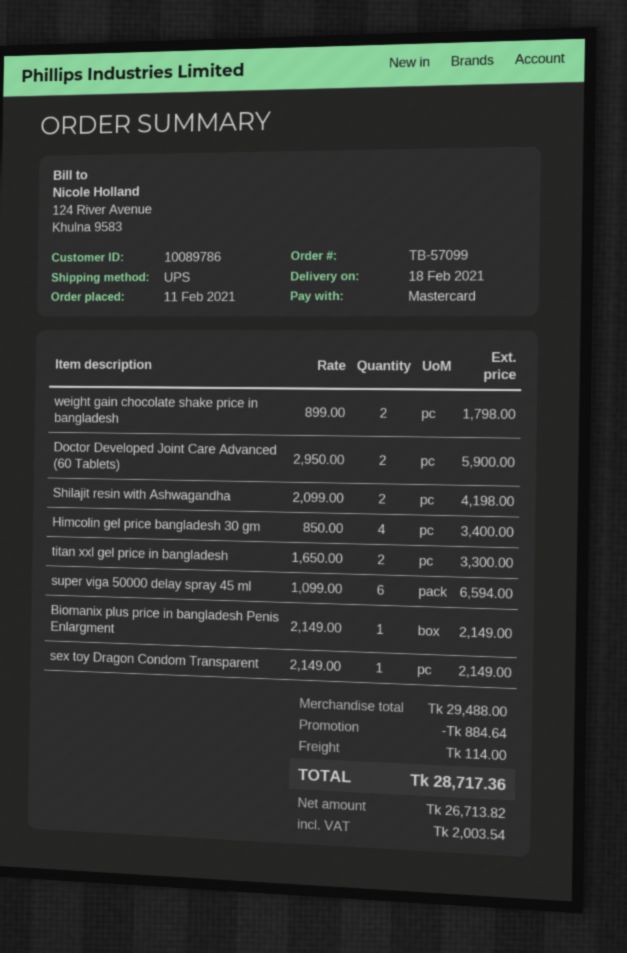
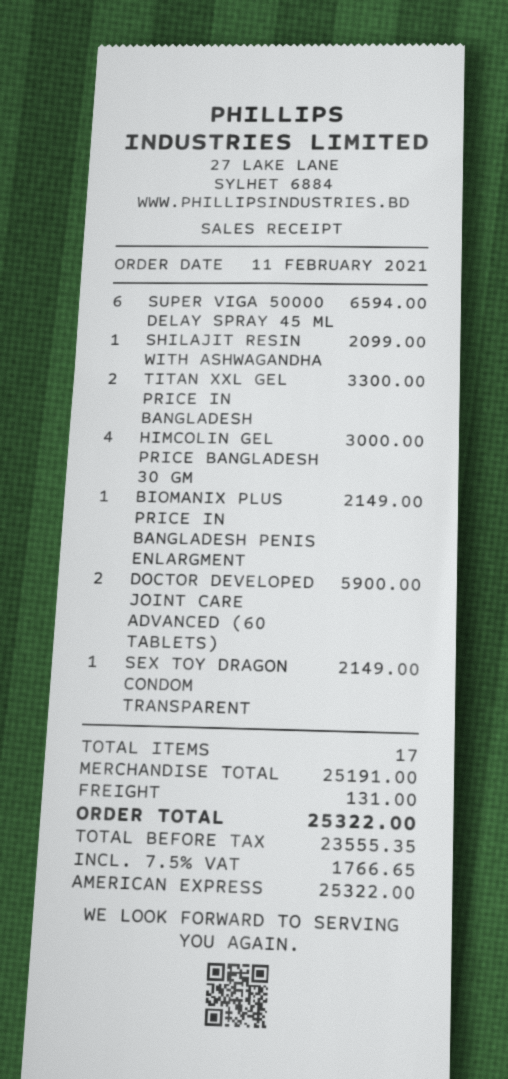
payment method: Mastercard -> American Express
weight gain chocolate shake price in bangladesh: 2 for 1798.00 -> none
Shilajit resin with Ashwagandha: 2 for 4198.00 -> 1 for 2099.00
Himcolin gel price bangladesh 30 gm: 4 for 3400.00 -> 4 for 3000.00
subtotal: 29488.00 -> 25191.00
discount: 884.64 -> none
shipping: 114.00 -> 131.00
net: 26713.82 -> 23555.35
tax: 2003.54 -> 1766.65
total: 28717.36 -> 25322.00

